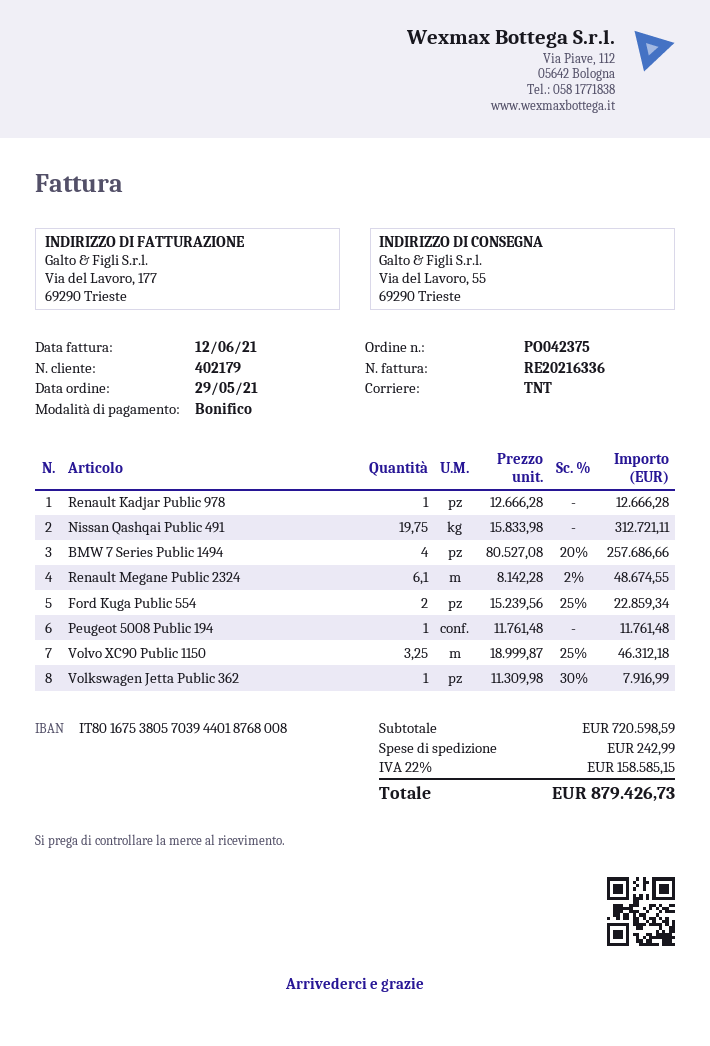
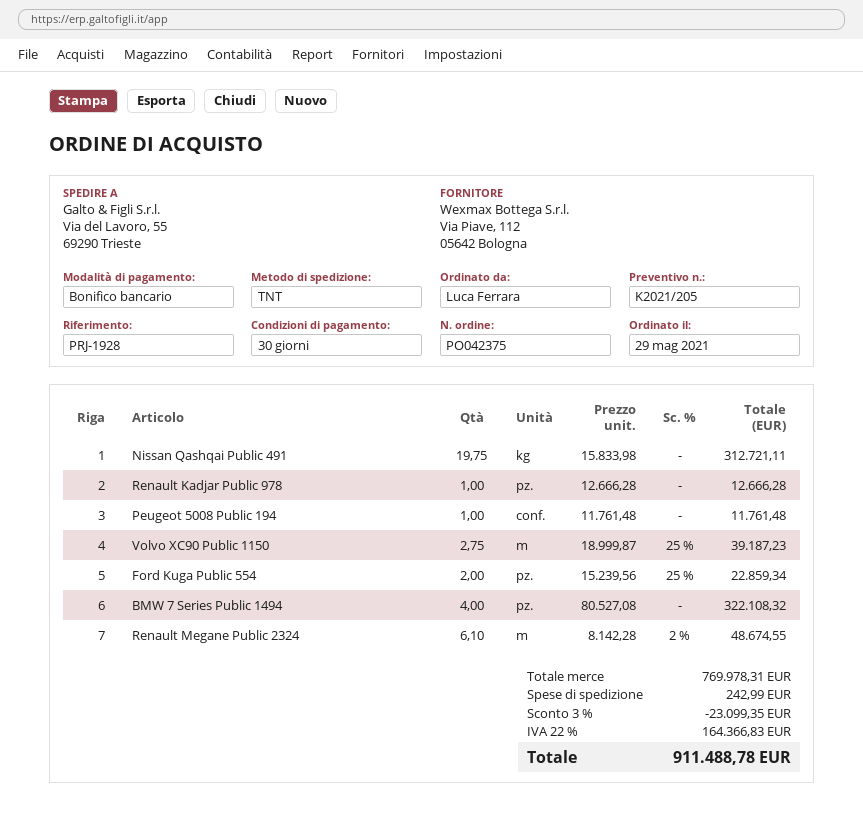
BMW 7 Series Public 1494: 4 x 80527.08 - 20% = 257686.66 -> 4 x 80527.08 = 322108.32
Volvo XC90 Public 1150: 3.25 x 18999.87 - 25% = 46312.18 -> 2.75 x 18999.87 - 25% = 39187.23
Volkswagen Jetta Public 362: 1 x 11309.98 - 30% = 7916.99 -> none
subtotal: 720598.59 -> 769978.31
discount: none -> 3% = 23099.35
tax: 22% = 158585.15 -> 22% = 164366.83
total: 879426.73 -> 911488.78

